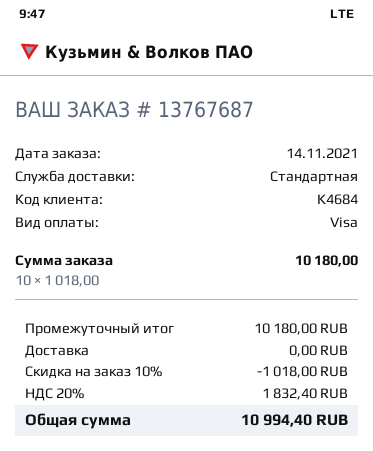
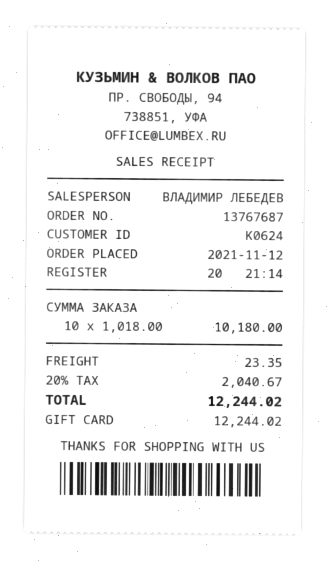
order date: 2021-11-14 -> 2021-11-12
customer number: K4684 -> K0624
payment method: Visa -> gift card
discount: 10% = 1018.00 -> none
shipping: 0.00 -> 23.35
tax: 20% = 1832.40 -> 20% = 2040.67
total: 10994.40 -> 12244.02

